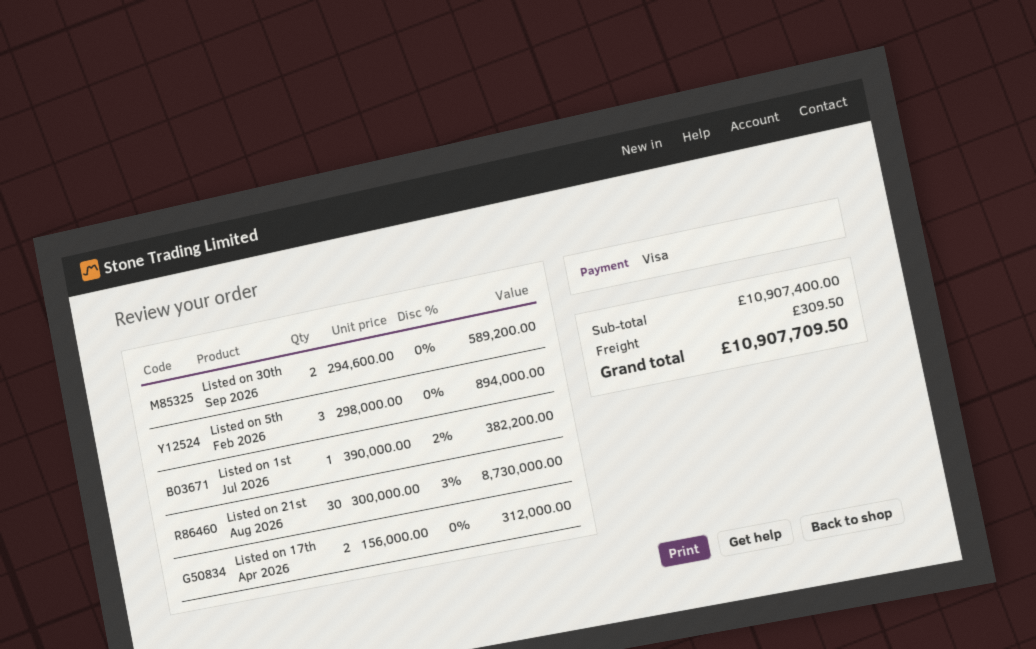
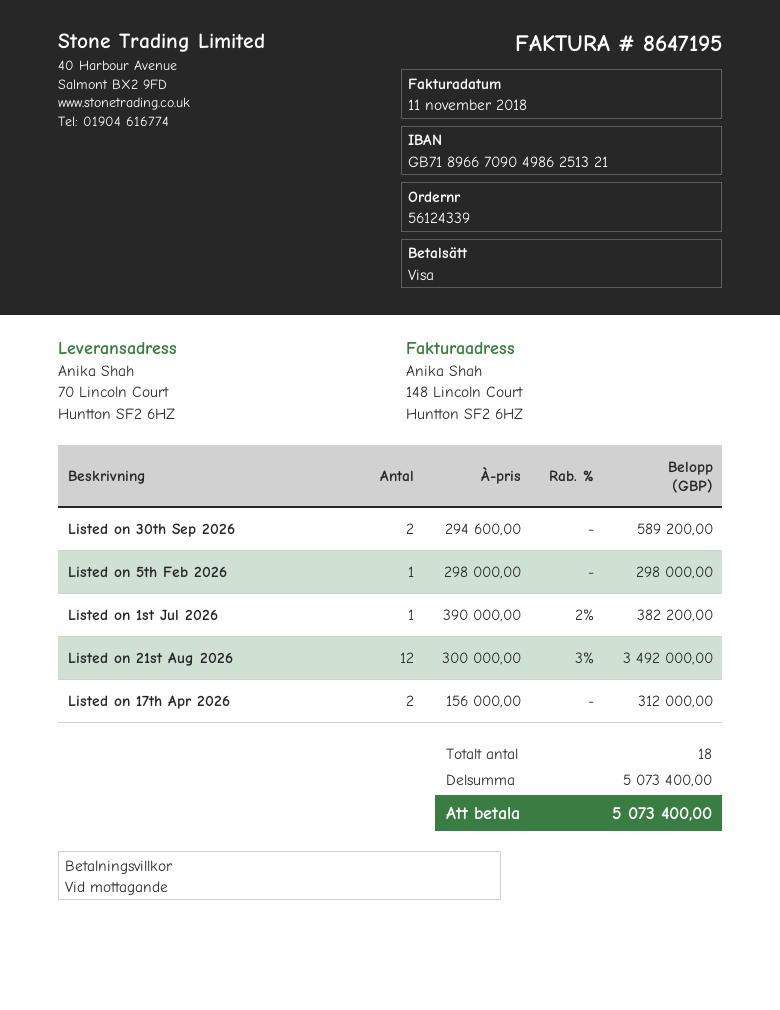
Listed on 5th Feb 2026: 3 x 298000.00 = 894000.00 -> 1 x 298000.00 = 298000.00
Listed on 21st Aug 2026: 30 x 300000.00 - 3% = 8730000.00 -> 12 x 300000.00 - 3% = 3492000.00
subtotal: 10907400.00 -> 5073400.00
shipping: 309.50 -> none
total: 10907709.50 -> 5073400.00

